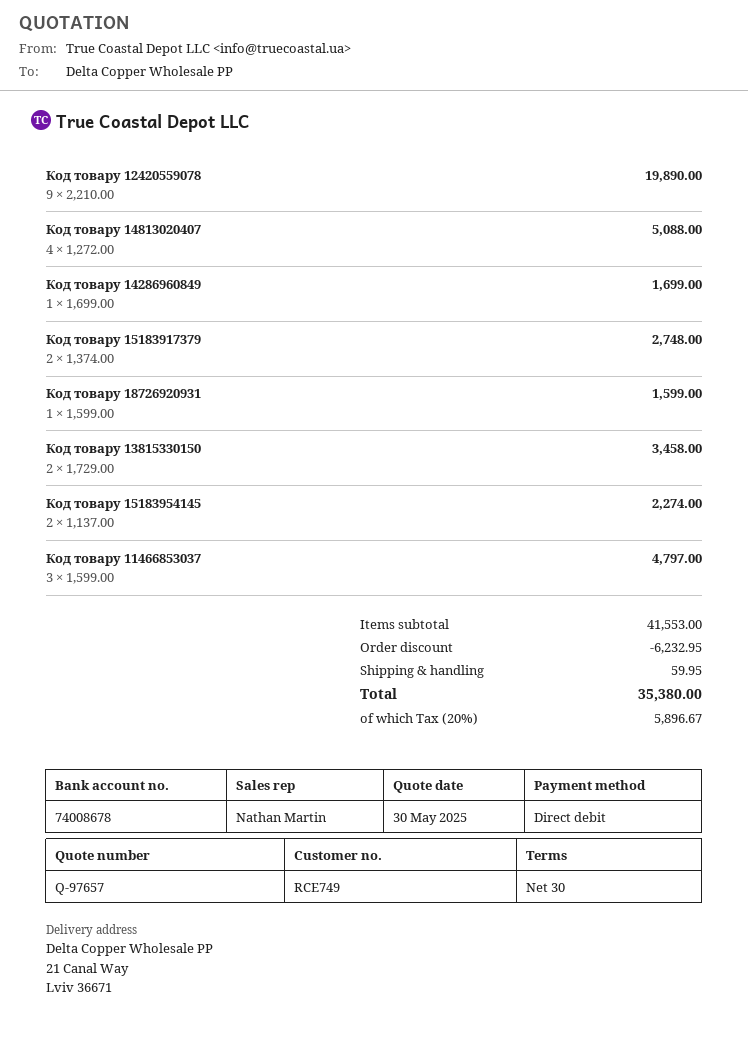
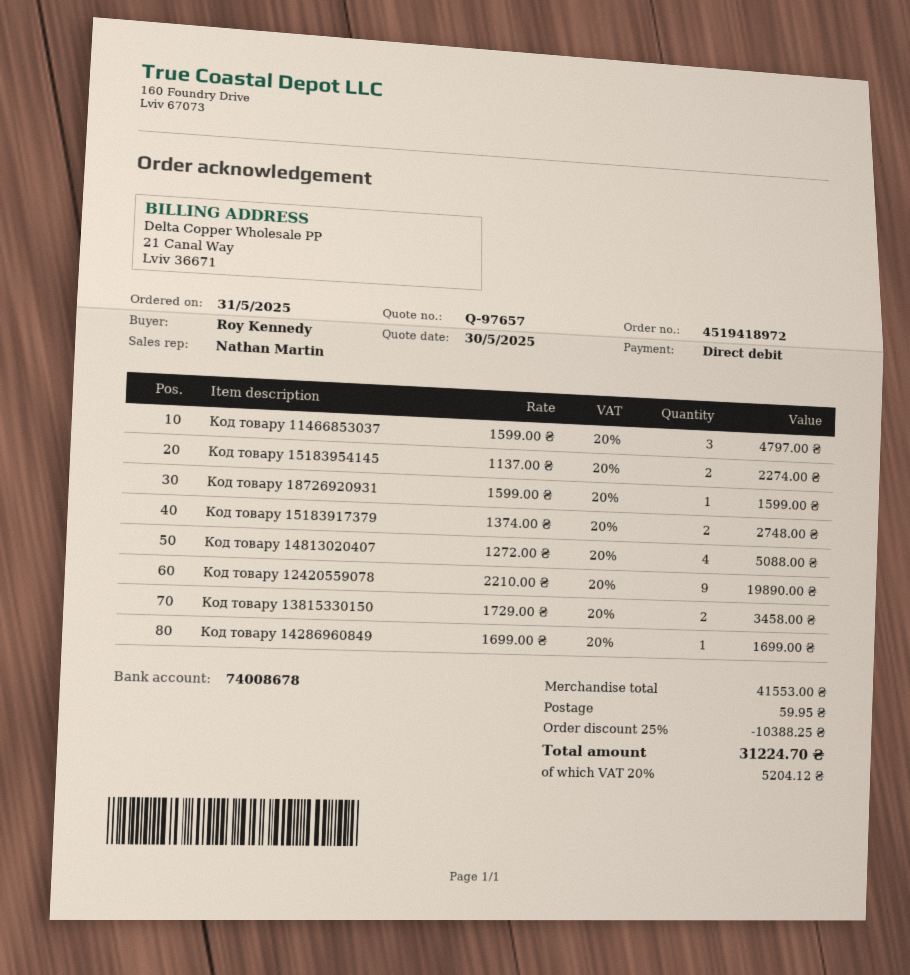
discount: 6232.95 -> 10388.25
tax: 20% = 5896.67 -> 20% = 5204.12
total: 35380.00 -> 31224.70

